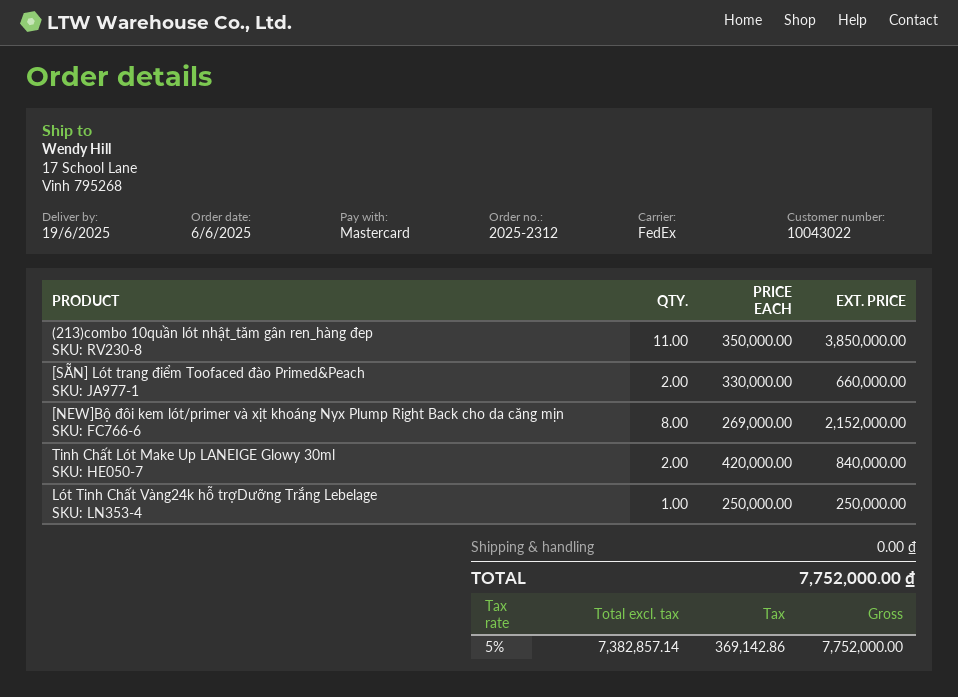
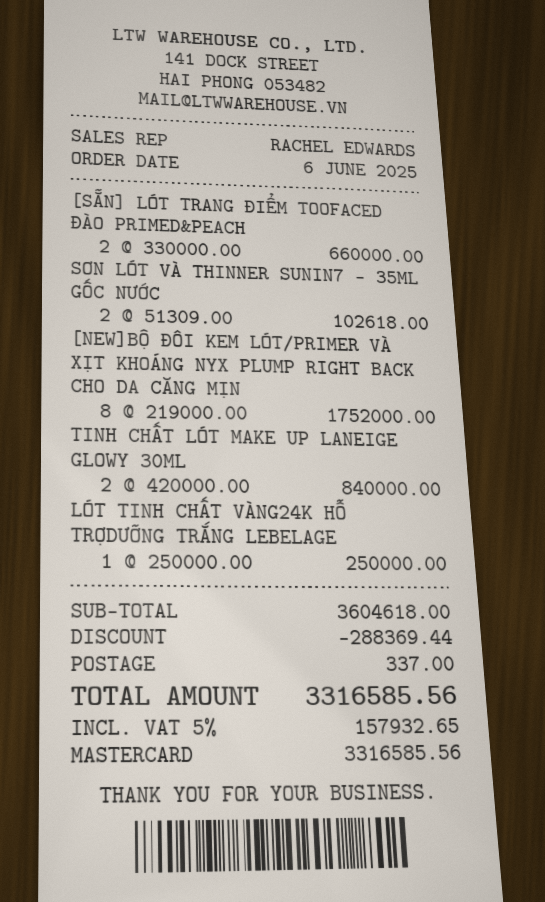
(213)combo 10quần lót nhật_tăm gân ren_hàng đep: 11 x 350000.00 = 3850000.00 -> none
[NEW]Bộ đôi kem lót/primer và xịt khoáng Nyx Plump Right Back cho da căng mịn: 8 x 269000.00 = 2152000.00 -> 8 x 219000.00 = 1752000.00
SƠN LÓT VÀ THINNER SUNIN7 - 35ML GỐC NƯỚC: none -> 2 x 51309.00 = 102618.00
discount: none -> 288369.44
shipping: 0.00 -> 337.00
tax: 5% = 369142.86 -> 5% = 157932.65
total: 7752000.00 -> 3316585.56

